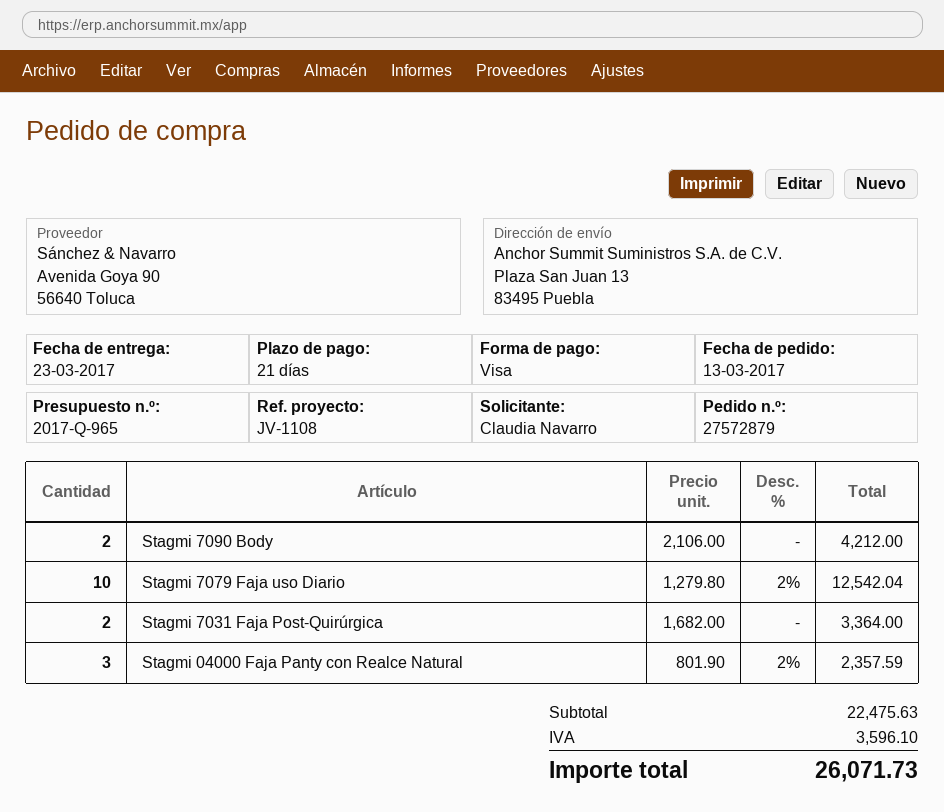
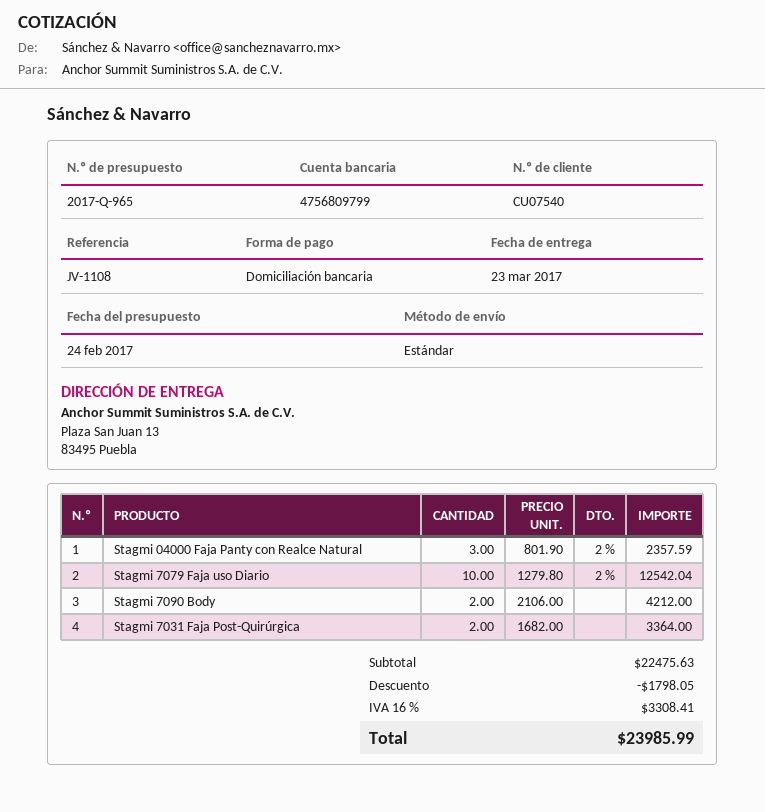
payment method: Visa -> direct debit
discount: none -> 1798.05
tax: 3596.10 -> 3308.41
total: 26071.73 -> 23985.99

